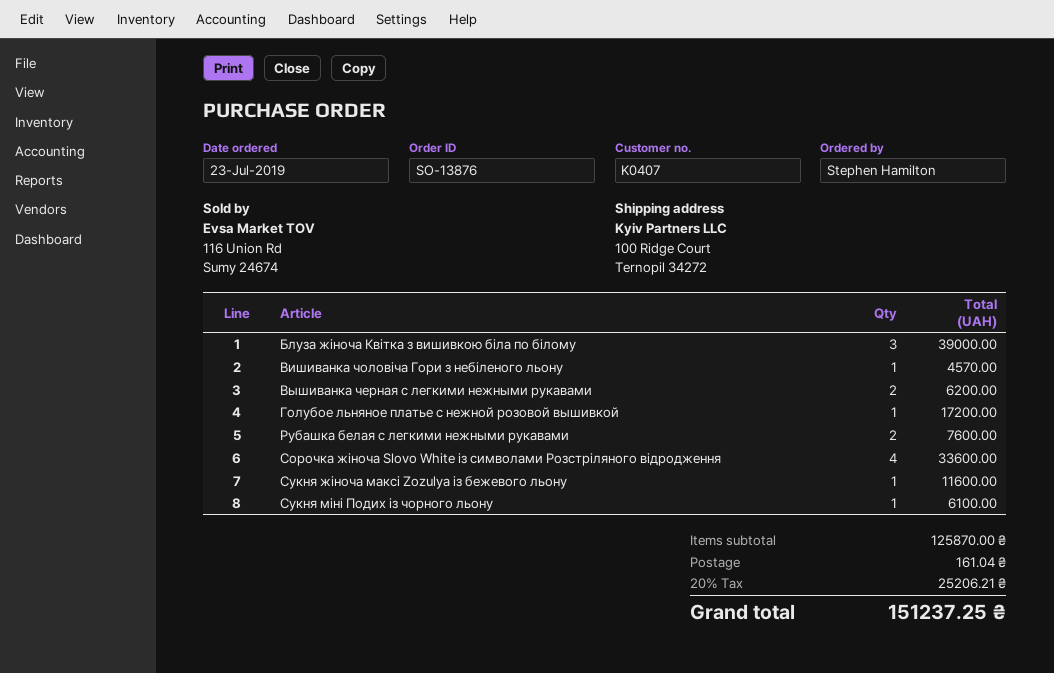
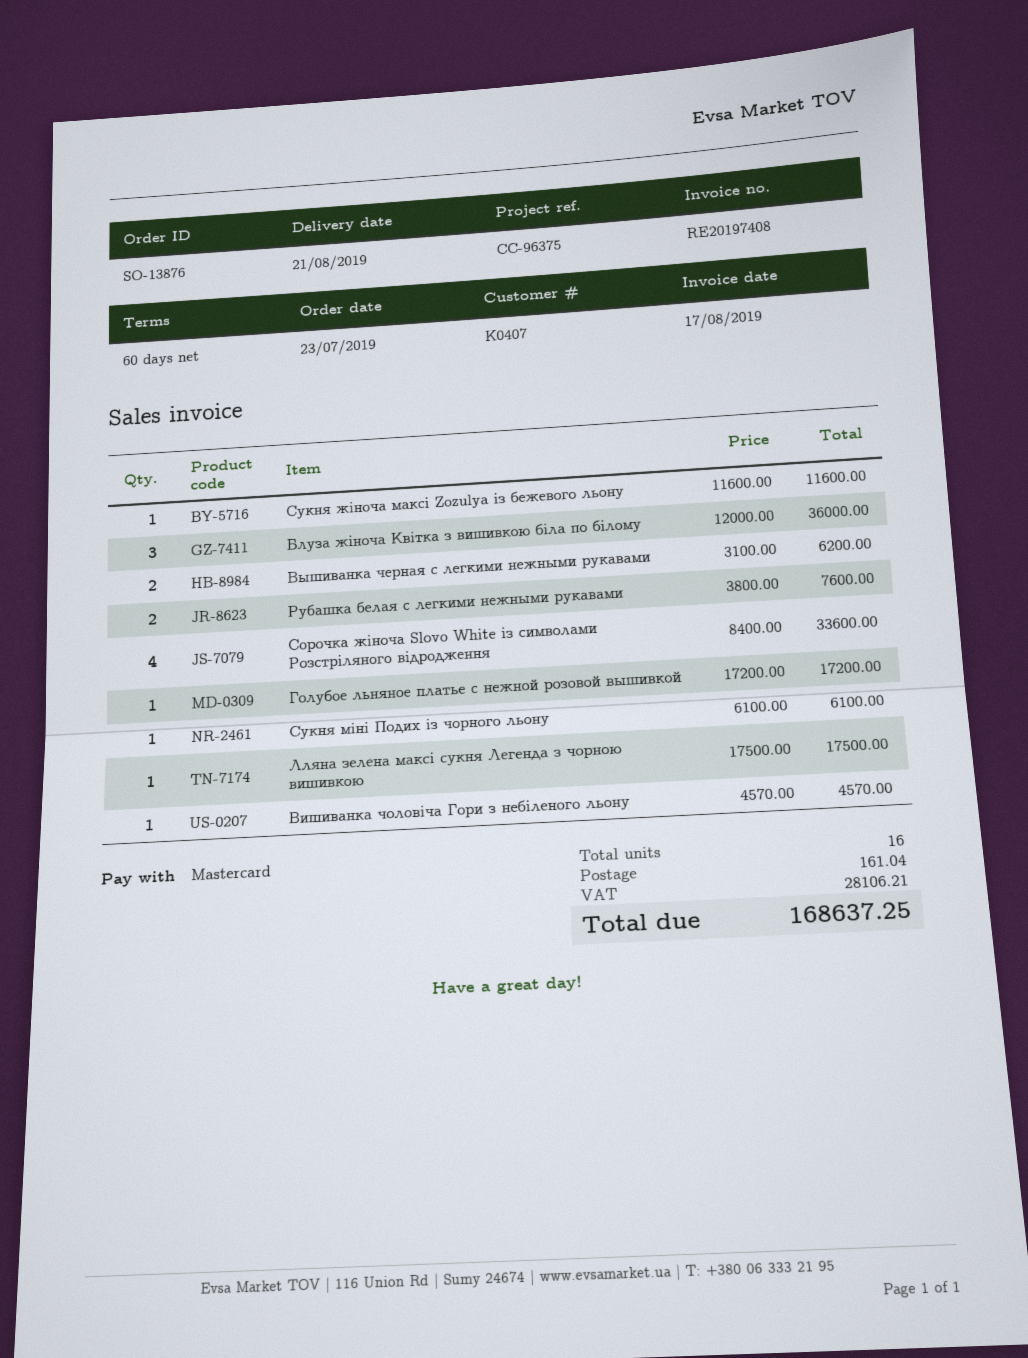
Блуза жіноча Квітка з вишивкою біла по білому: 3 for 39000.00 -> 3 for 36000.00
Лляна зелена максі сукня Легенда з чорною вишивкою: none -> 1 for 17500.00
tax: 25206.21 -> 28106.21
total: 151237.25 -> 168637.25

